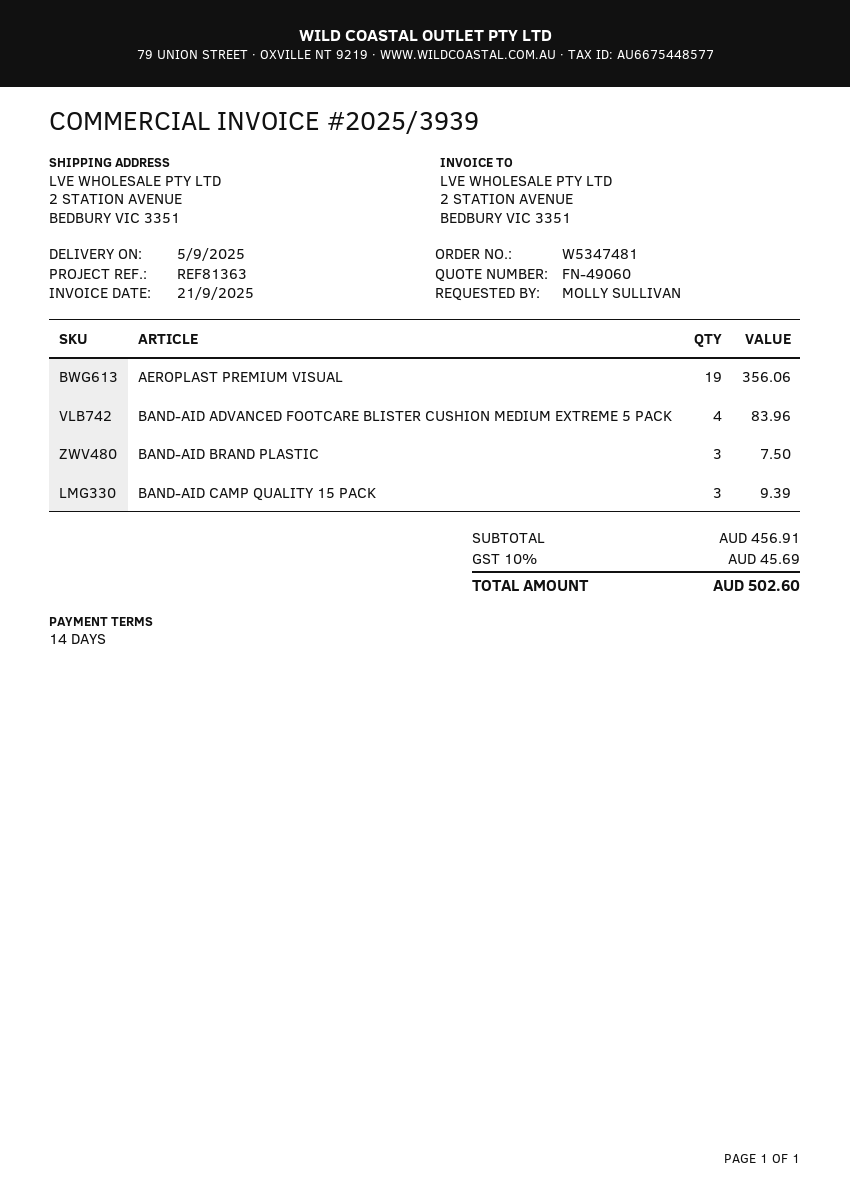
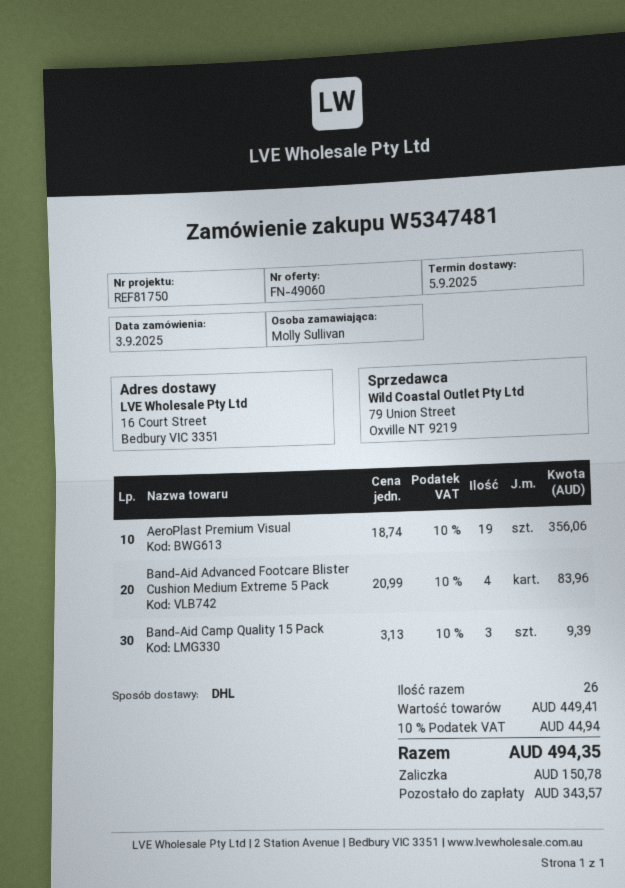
reference: REF81363 -> REF81750
ship to: 2 STATION AVENUE, BEDBURY VIC 3351 -> 16 Court Street, Bedbury VIC 3351
BAND-AID BRAND PLASTIC: 3 for 7.50 -> none
subtotal: 456.91 -> 449.41
tax: 10% = 45.69 -> 10% = 44.94
total: 502.60 -> 494.35

